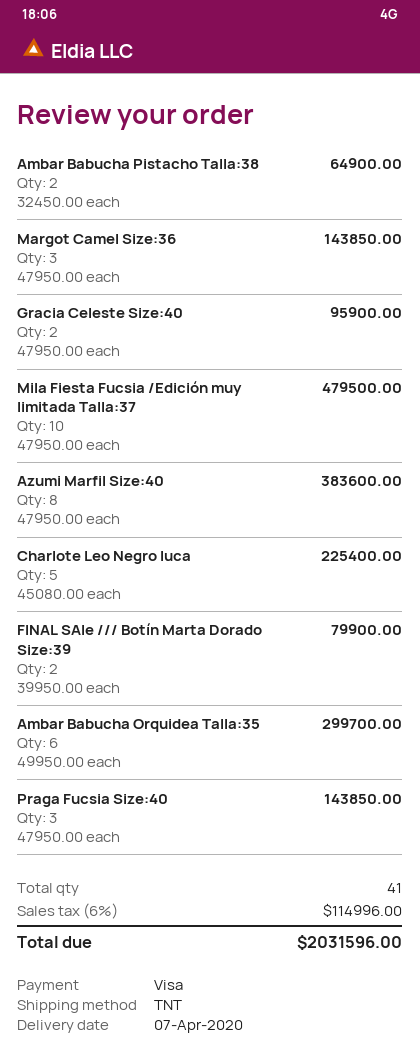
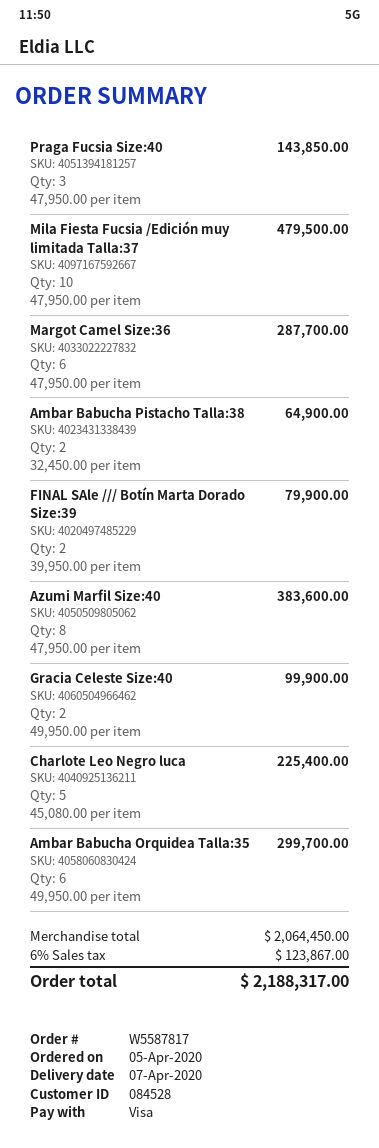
Margot Camel Size:36: 3 x 47950.00 = 143850.00 -> 6 x 47950.00 = 287700.00
Gracia Celeste Size:40: 2 x 47950.00 = 95900.00 -> 2 x 49950.00 = 99900.00
tax: 6% = 114996.00 -> 6% = 123867.00
total: 2031596.00 -> 2188317.00

